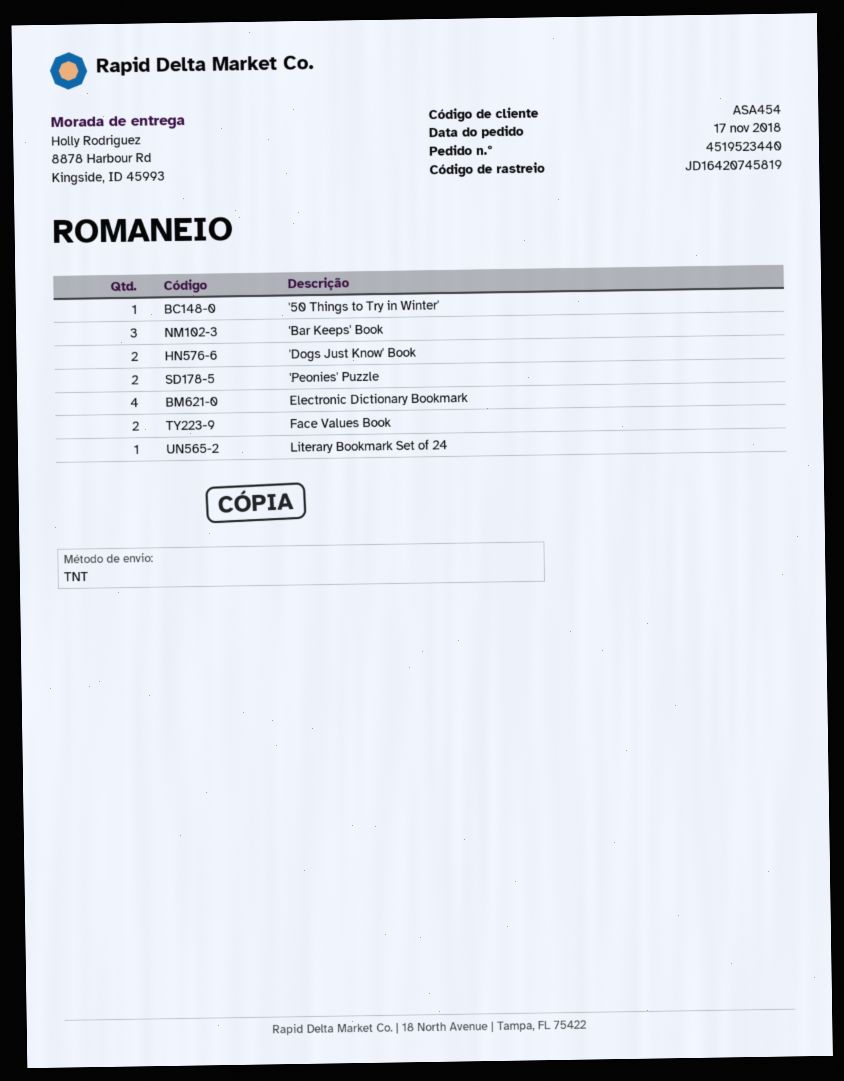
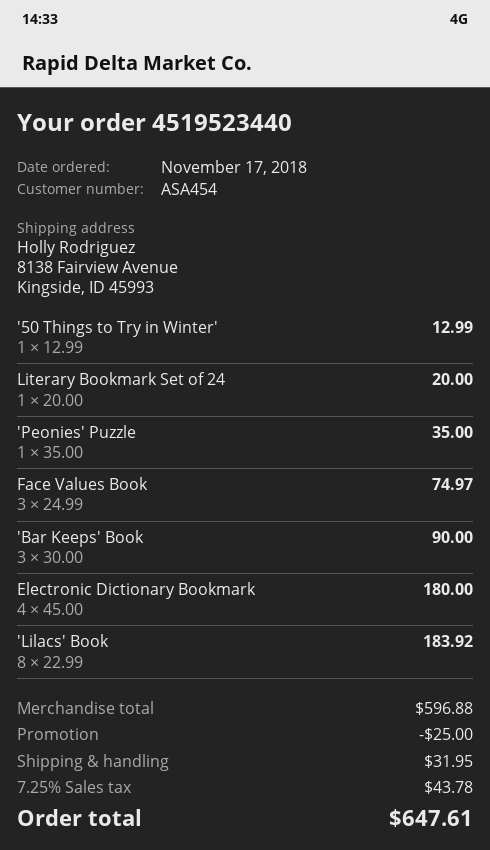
ship to: 8878 Harbour Rd, Kingside, ID 45993 -> 8138 Fairview Avenue, Kingside, ID 45993
'Dogs Just Know' Book: 2 -> none
'Peonies' Puzzle: 2 -> 1
Face Values Book: 2 -> 3
'Lilacs' Book: none -> 8

